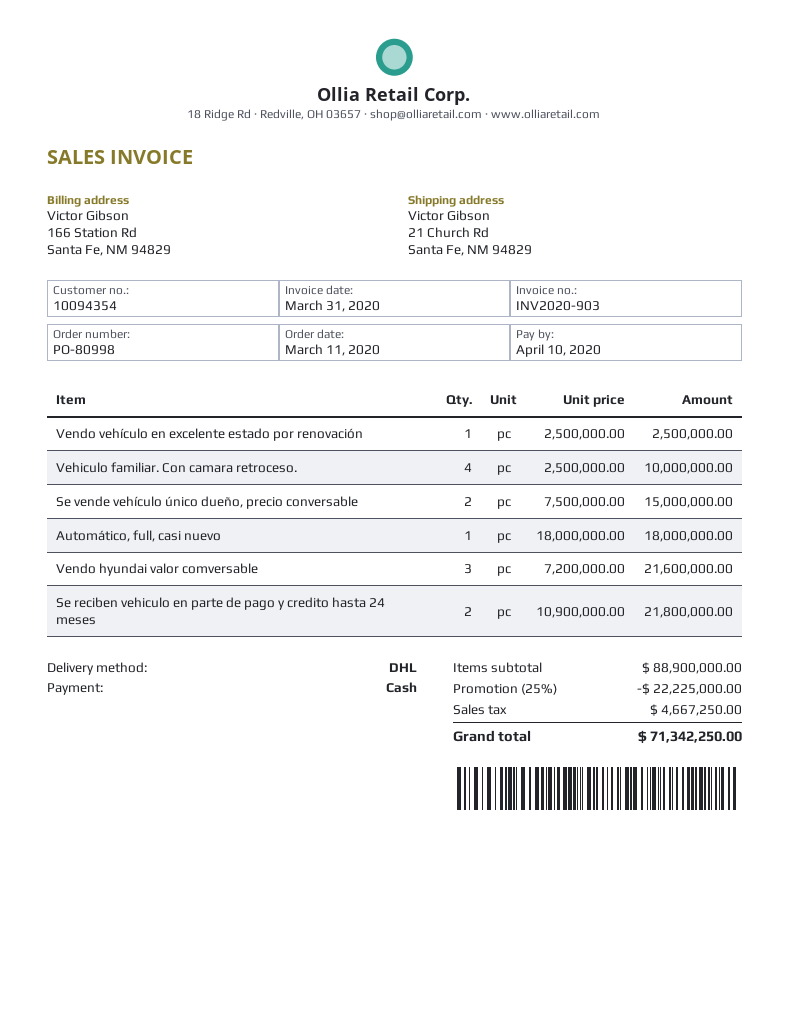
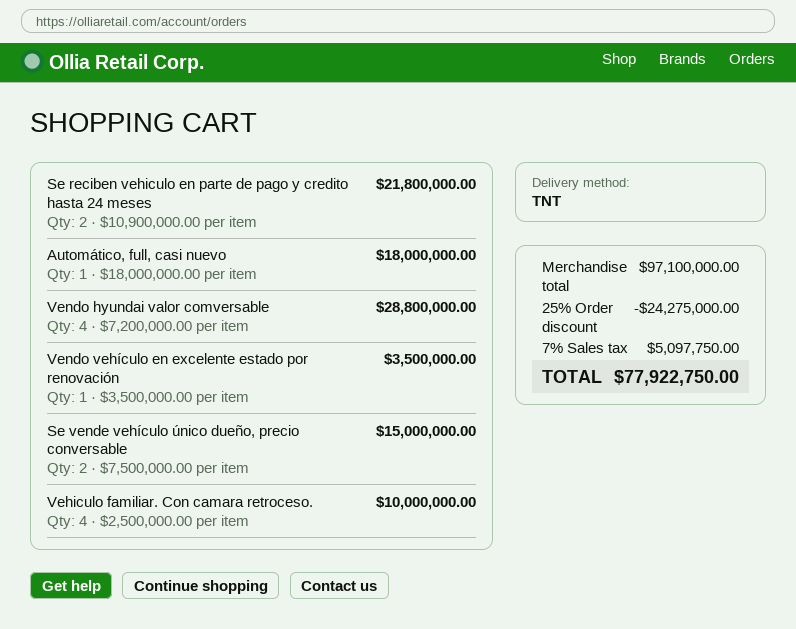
shipping method: DHL -> TNT
Vendo vehículo en excelente estado por renovación: 1 x 2500000.00 = 2500000.00 -> 1 x 3500000.00 = 3500000.00
Vendo hyundai valor comversable: 3 x 7200000.00 = 21600000.00 -> 4 x 7200000.00 = 28800000.00
subtotal: 88900000.00 -> 97100000.00
discount: 25% = 22225000.00 -> 25% = 24275000.00
tax: 4667250.00 -> 5097750.00
total: 71342250.00 -> 77922750.00

